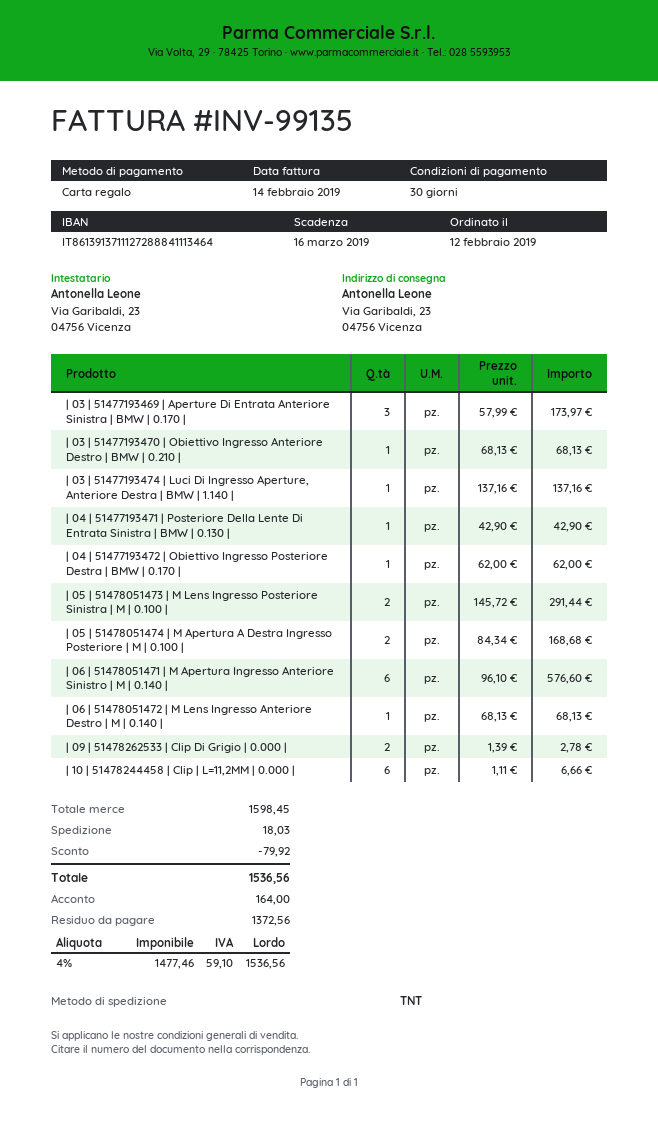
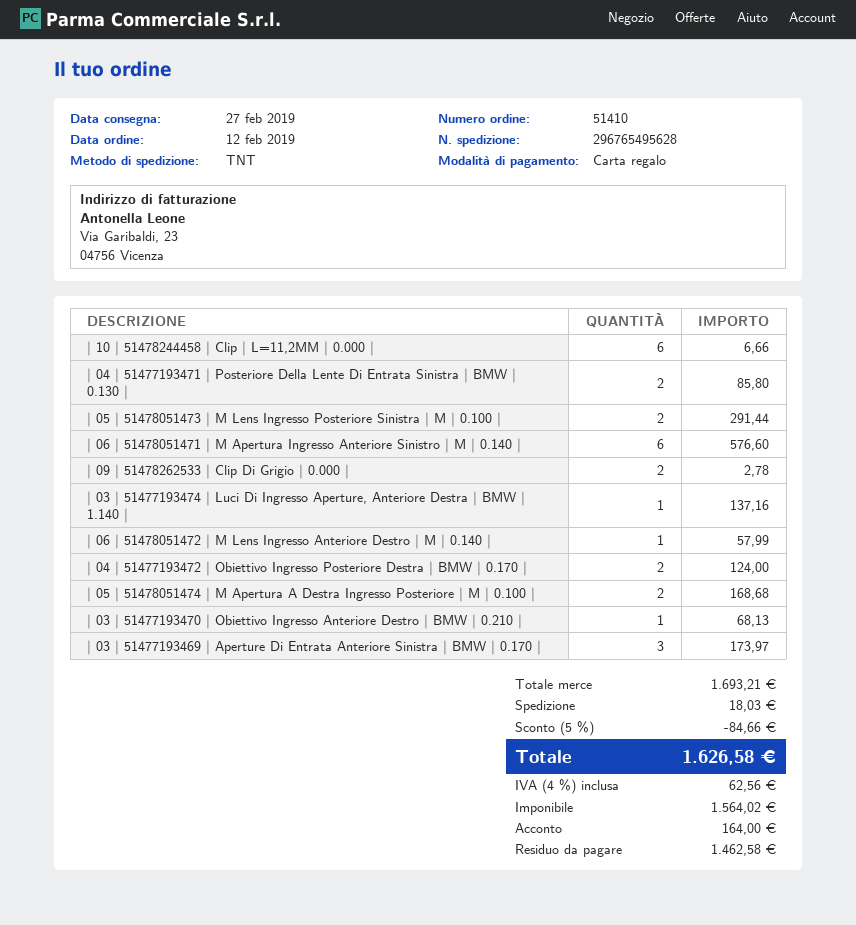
| 04 | 51477193471 | Posteriore Della Lente Di Entrata Sinistra | BMW | 0.130 |: 1 for 42.90 -> 2 for 85.80
| 04 | 51477193472 | Obiettivo Ingresso Posteriore Destra | BMW | 0.170 |: 1 for 62.00 -> 2 for 124.00
| 06 | 51478051472 | M Lens Ingresso Anteriore Destro | M | 0.140 |: 1 for 68.13 -> 1 for 57.99
subtotal: 1598.45 -> 1693.21
discount: 79.92 -> 84.66
net: 1477.46 -> 1564.02
tax: 4% = 59.10 -> 4% = 62.56
total: 1536.56 -> 1626.58
balance: 1372.56 -> 1462.58

